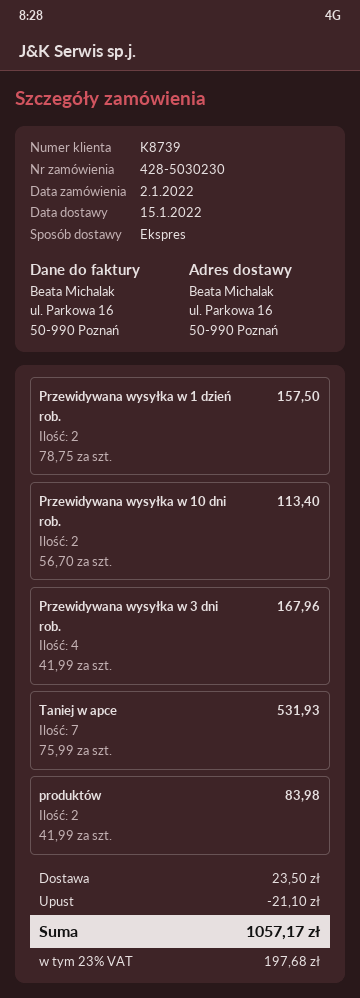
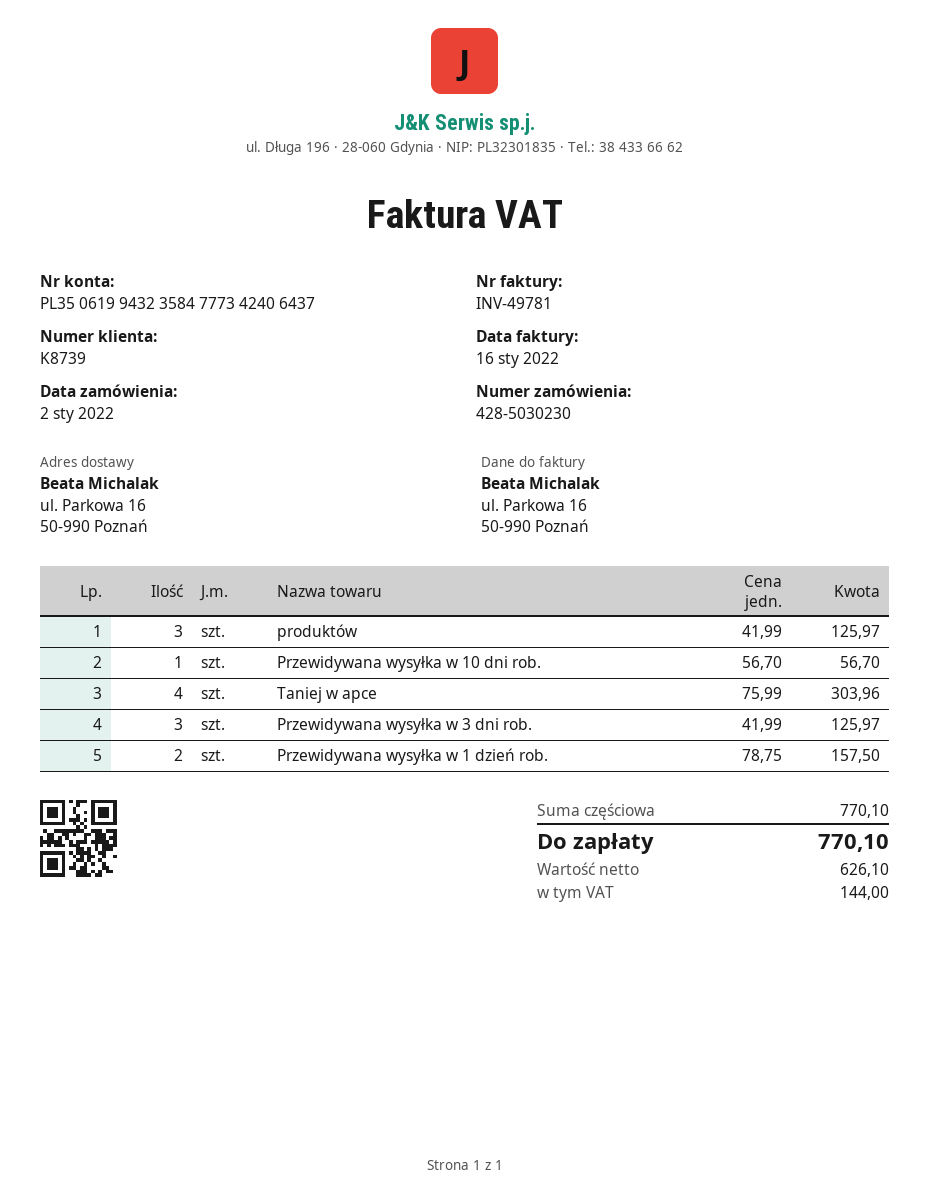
Przewidywana wysyłka w 10 dni rob.: 2 x 56.70 = 113.40 -> 1 x 56.70 = 56.70
Przewidywana wysyłka w 3 dni rob.: 4 x 41.99 = 167.96 -> 3 x 41.99 = 125.97
Taniej w apce: 7 x 75.99 = 531.93 -> 4 x 75.99 = 303.96
produktów: 2 x 41.99 = 83.98 -> 3 x 41.99 = 125.97
discount: 21.10 -> none
shipping: 23.50 -> none
tax: 197.68 -> 144.00
total: 1057.17 -> 770.10

